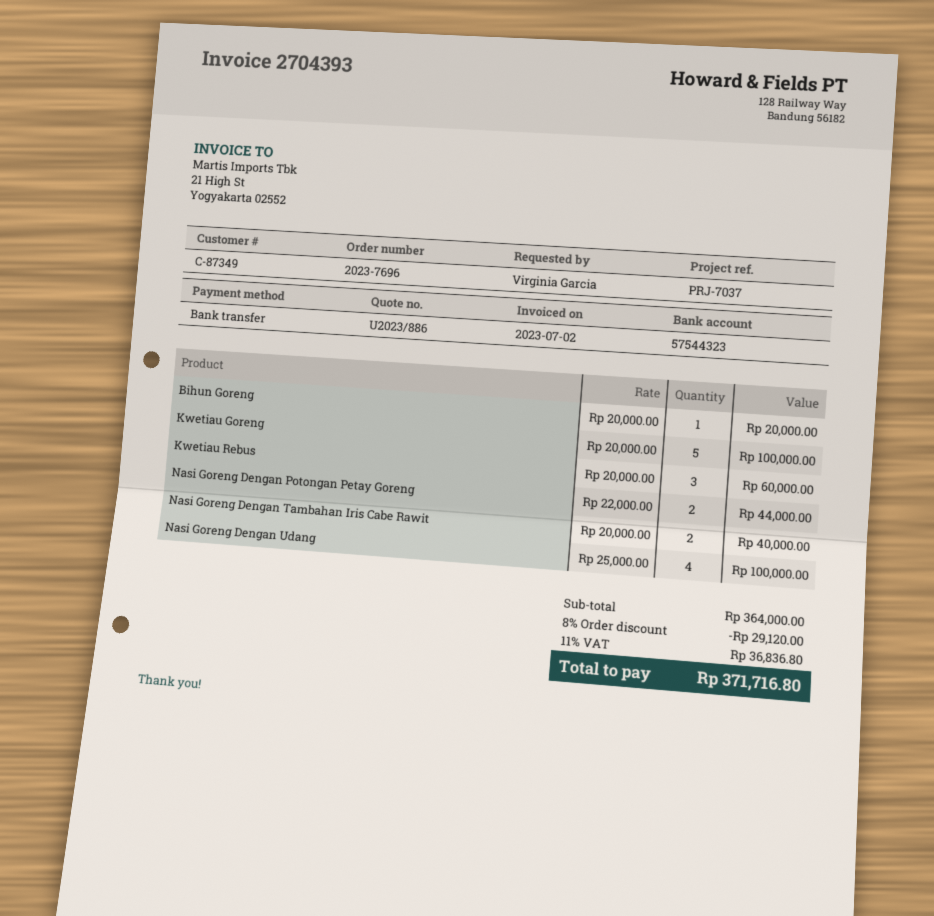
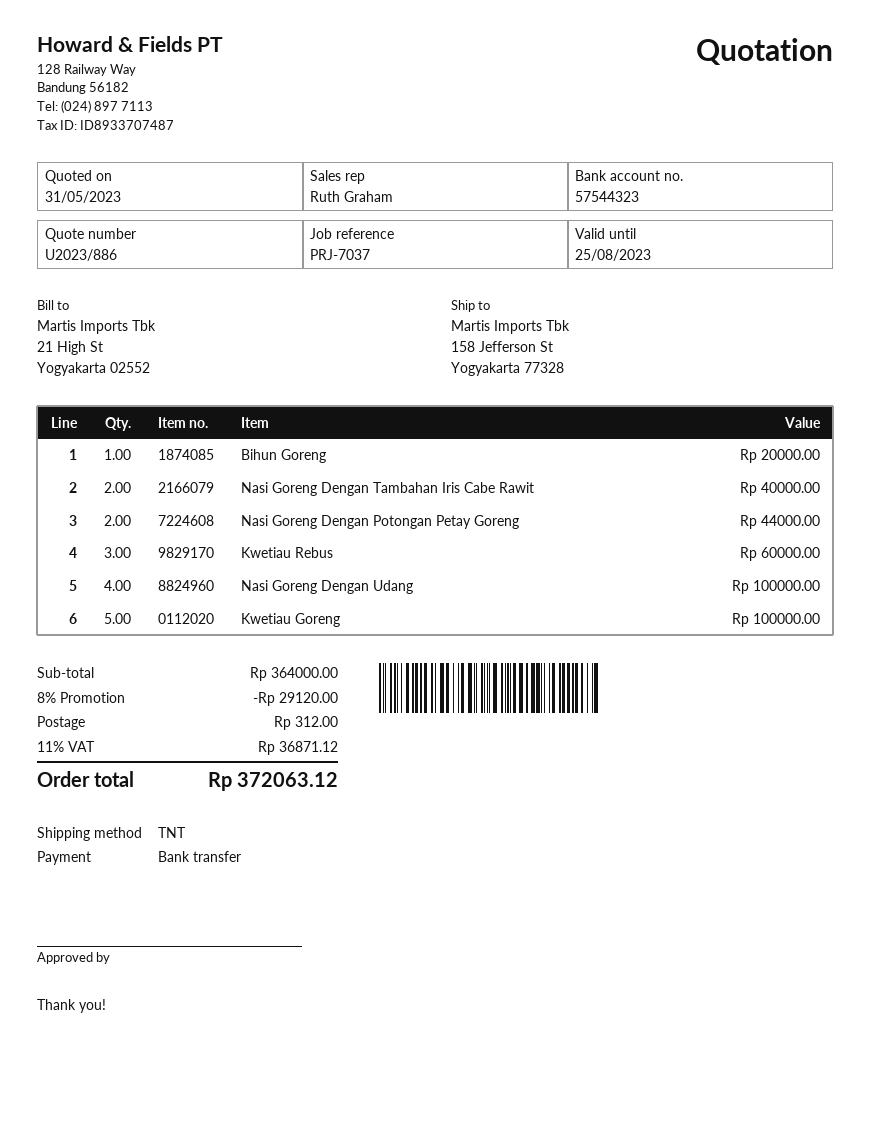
shipping: none -> 312.00
tax: 11% = 36836.80 -> 11% = 36871.12
total: 371716.80 -> 372063.12

